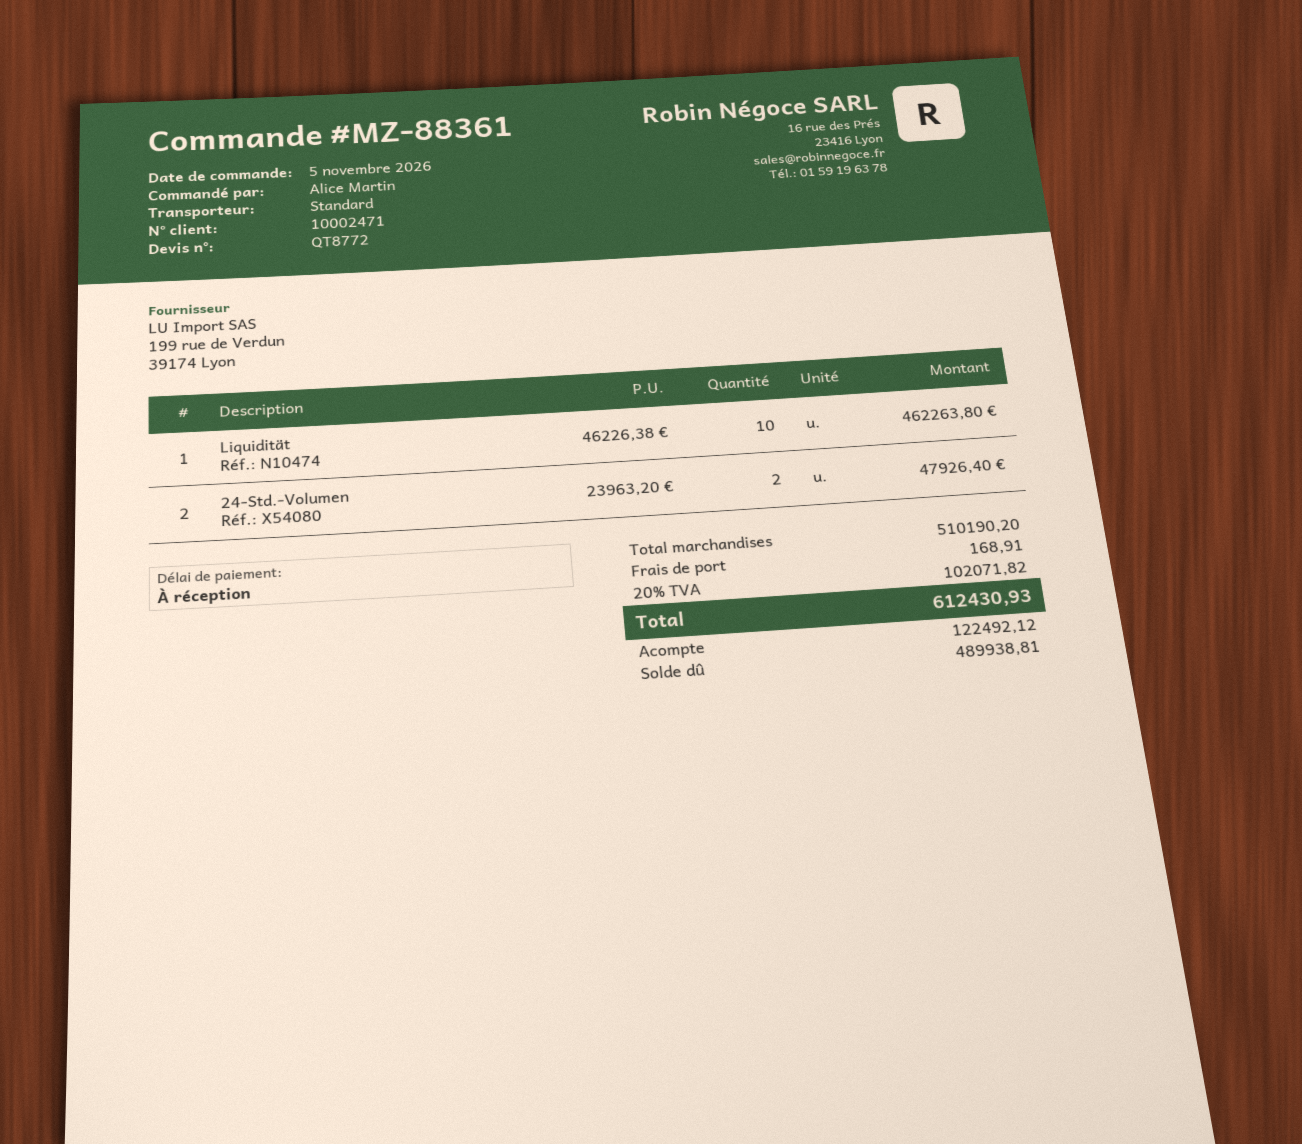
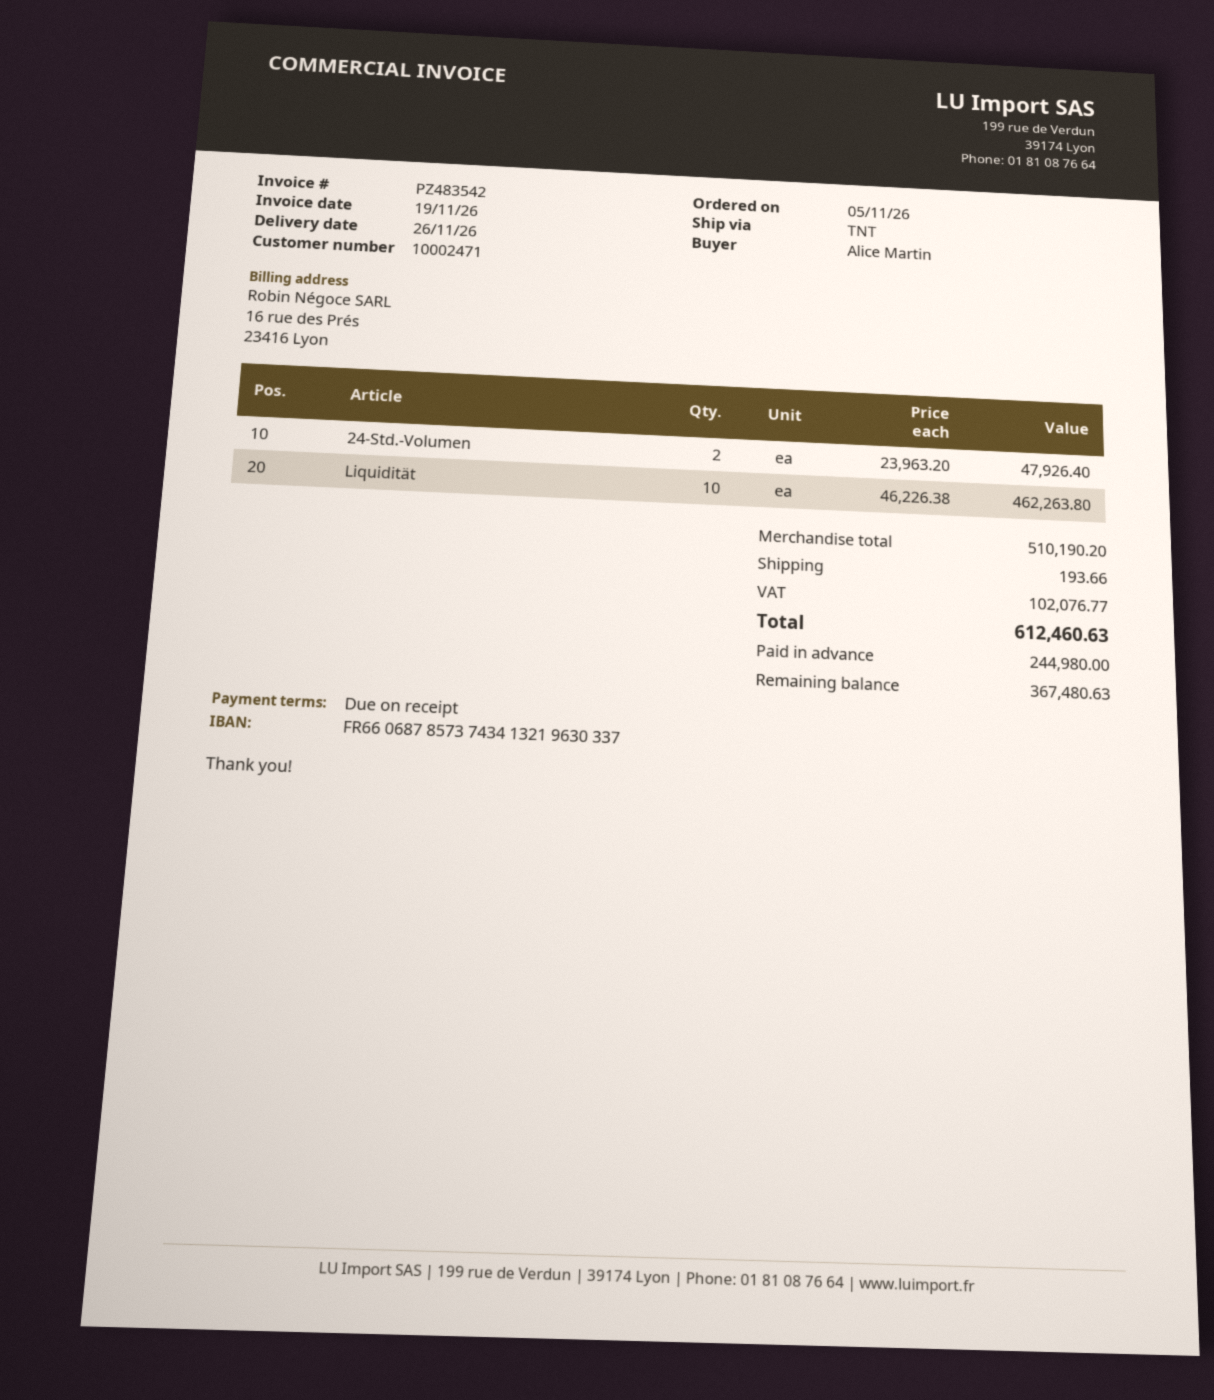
shipping method: standard -> TNT
shipping: 168.91 -> 193.66
tax: 102071.82 -> 102076.77
total: 612430.93 -> 612460.63
deposit: 122492.12 -> 244980.00
balance: 489938.81 -> 367480.63

